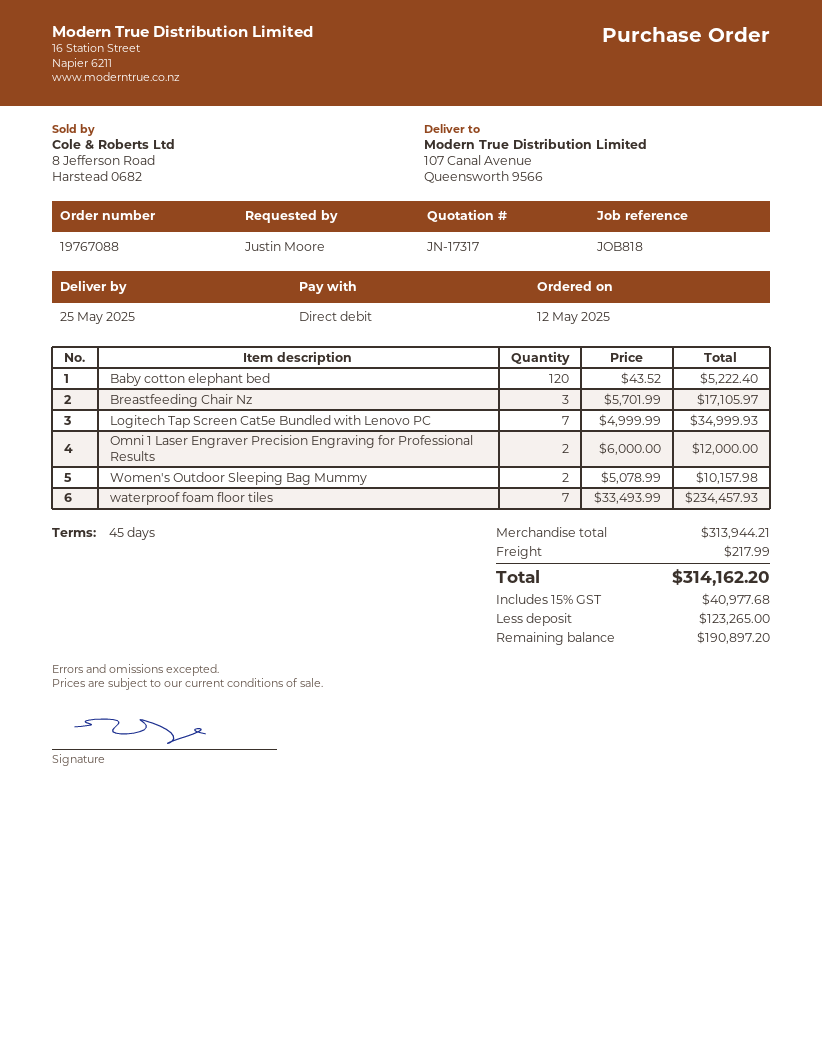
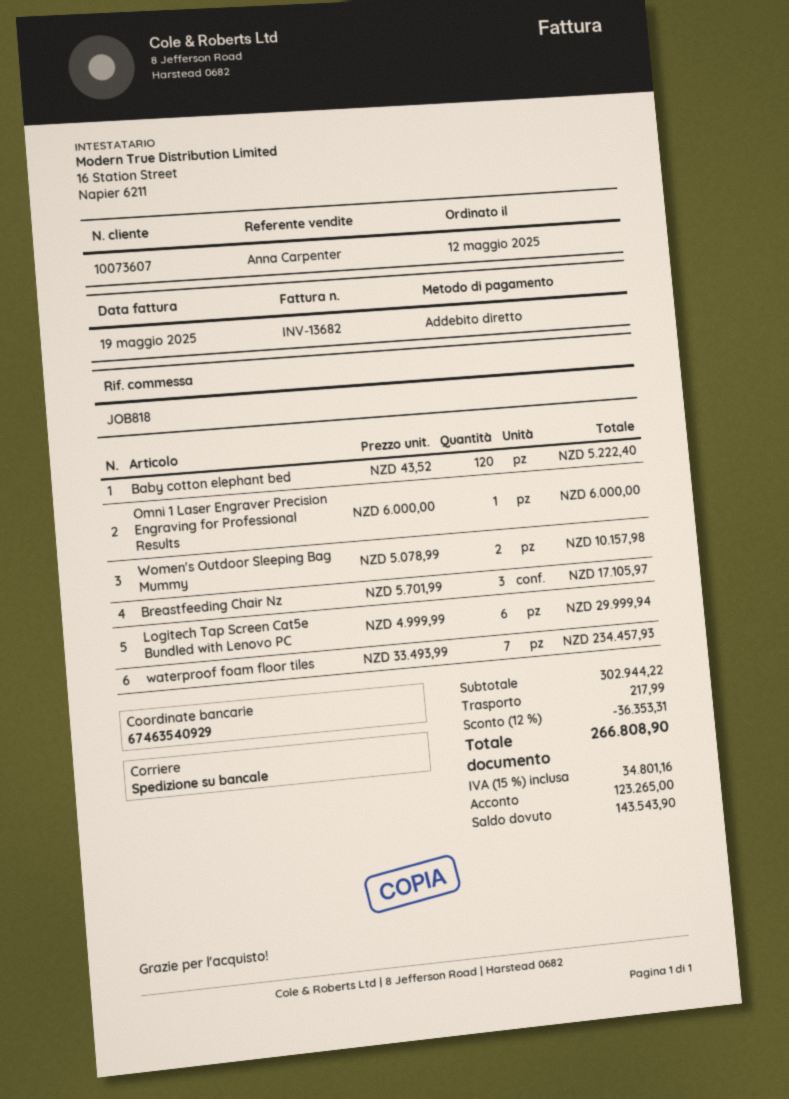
Logitech Tap Screen Cat5e Bundled with Lenovo PC: 7 x 4999.99 = 34999.93 -> 6 x 4999.99 = 29999.94
Omni 1 Laser Engraver Precision Engraving for Professional Results: 2 x 6000.00 = 12000.00 -> 1 x 6000.00 = 6000.00
subtotal: 313944.21 -> 302944.22
discount: none -> 12% = 36353.31
tax: 15% = 40977.68 -> 15% = 34801.16
total: 314162.20 -> 266808.90
balance: 190897.20 -> 143543.90

